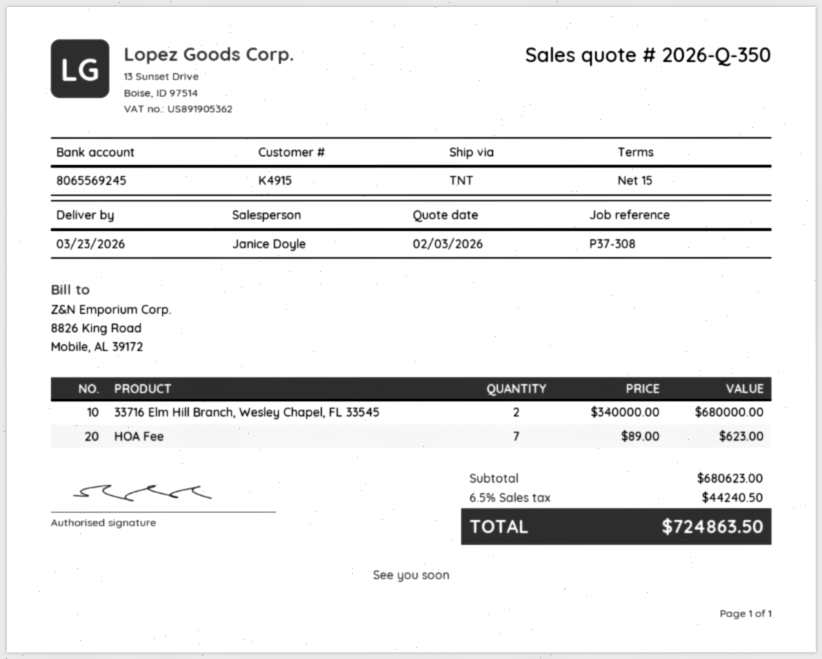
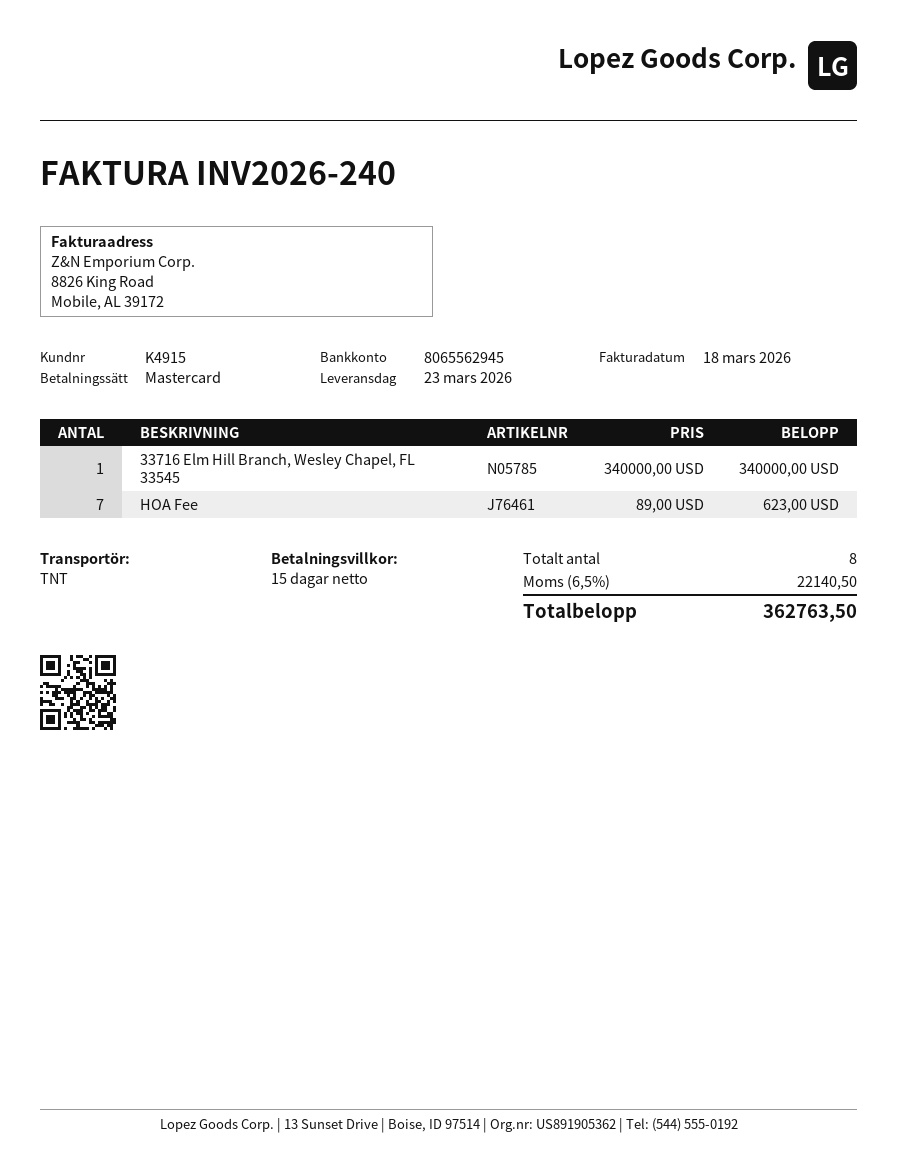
bank account: 8065569245 -> 8065562945
33716 Elm Hill Branch, Wesley Chapel, FL 33545: 2 x 340000.00 = 680000.00 -> 1 x 340000.00 = 340000.00
tax: 6.5% = 44240.50 -> 6.5% = 22140.50
total: 724863.50 -> 362763.50

